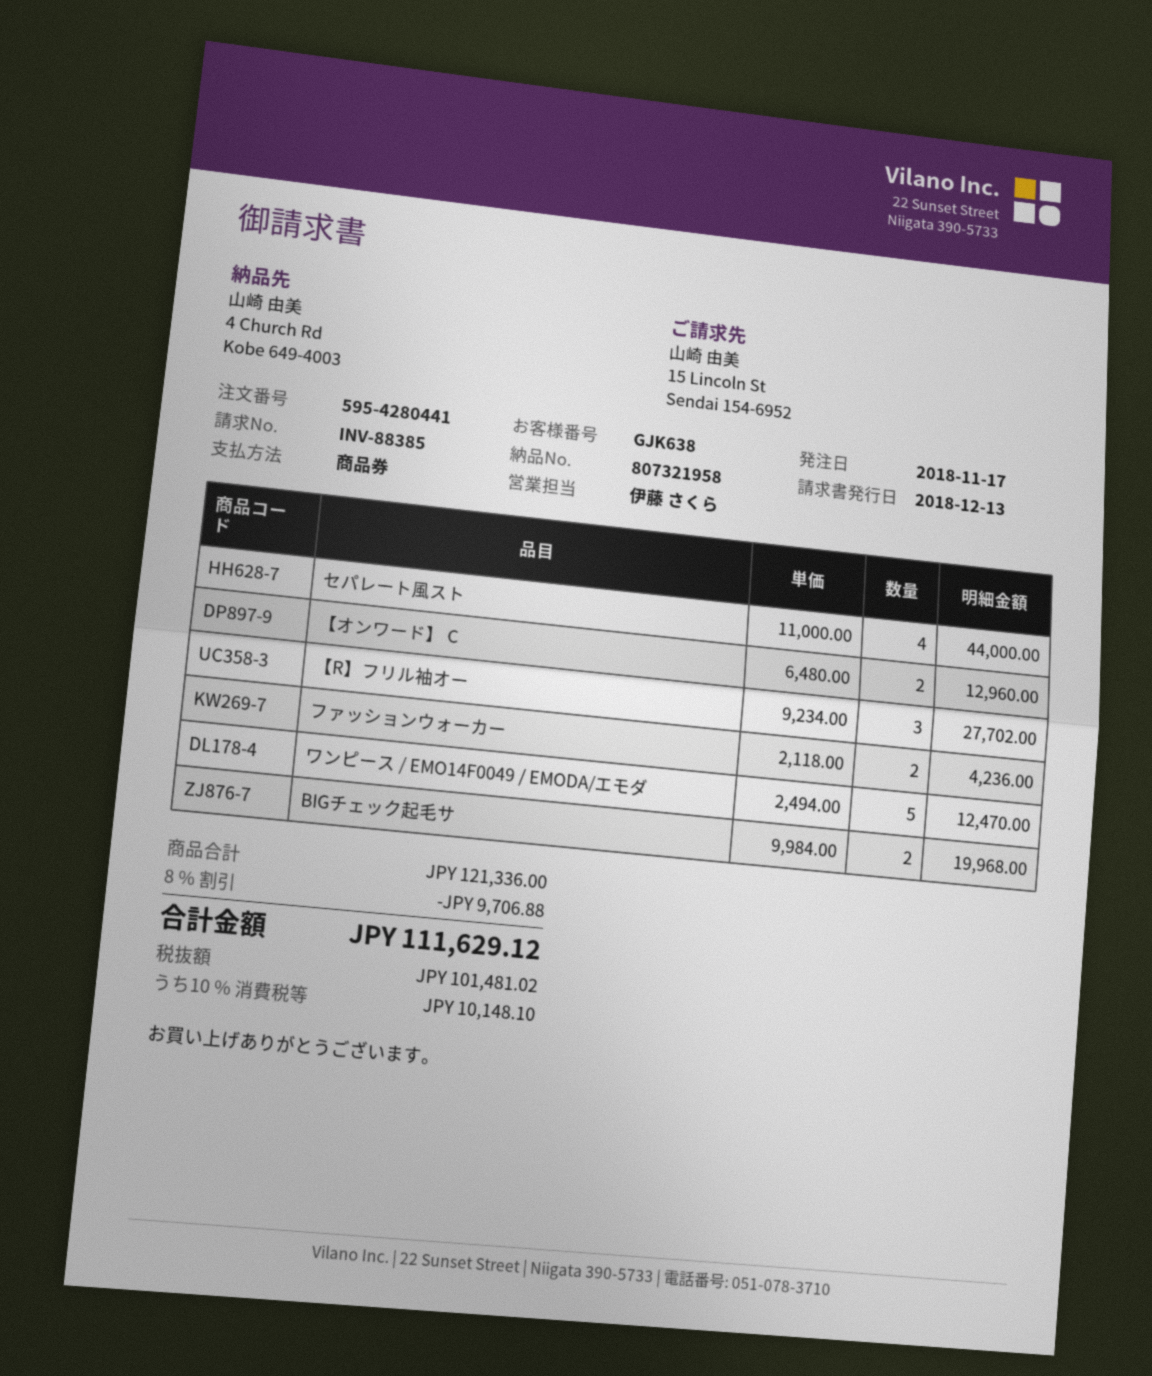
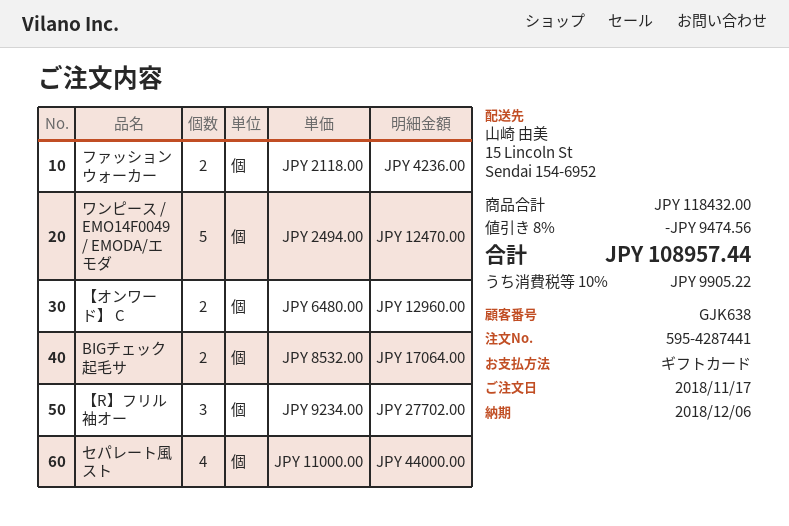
order number: 595-4280441 -> 595-4287441
ship to: 4 Church Rd, Kobe 649-4003 -> 15 Lincoln St, Sendai 154-6952
BIGチェック起毛サ: 2 x 9984.00 = 19968.00 -> 2 x 8532.00 = 17064.00
subtotal: 121336.00 -> 118432.00
discount: 8% = 9706.88 -> 8% = 9474.56
tax: 10% = 10148.10 -> 10% = 9905.22
total: 111629.12 -> 108957.44

